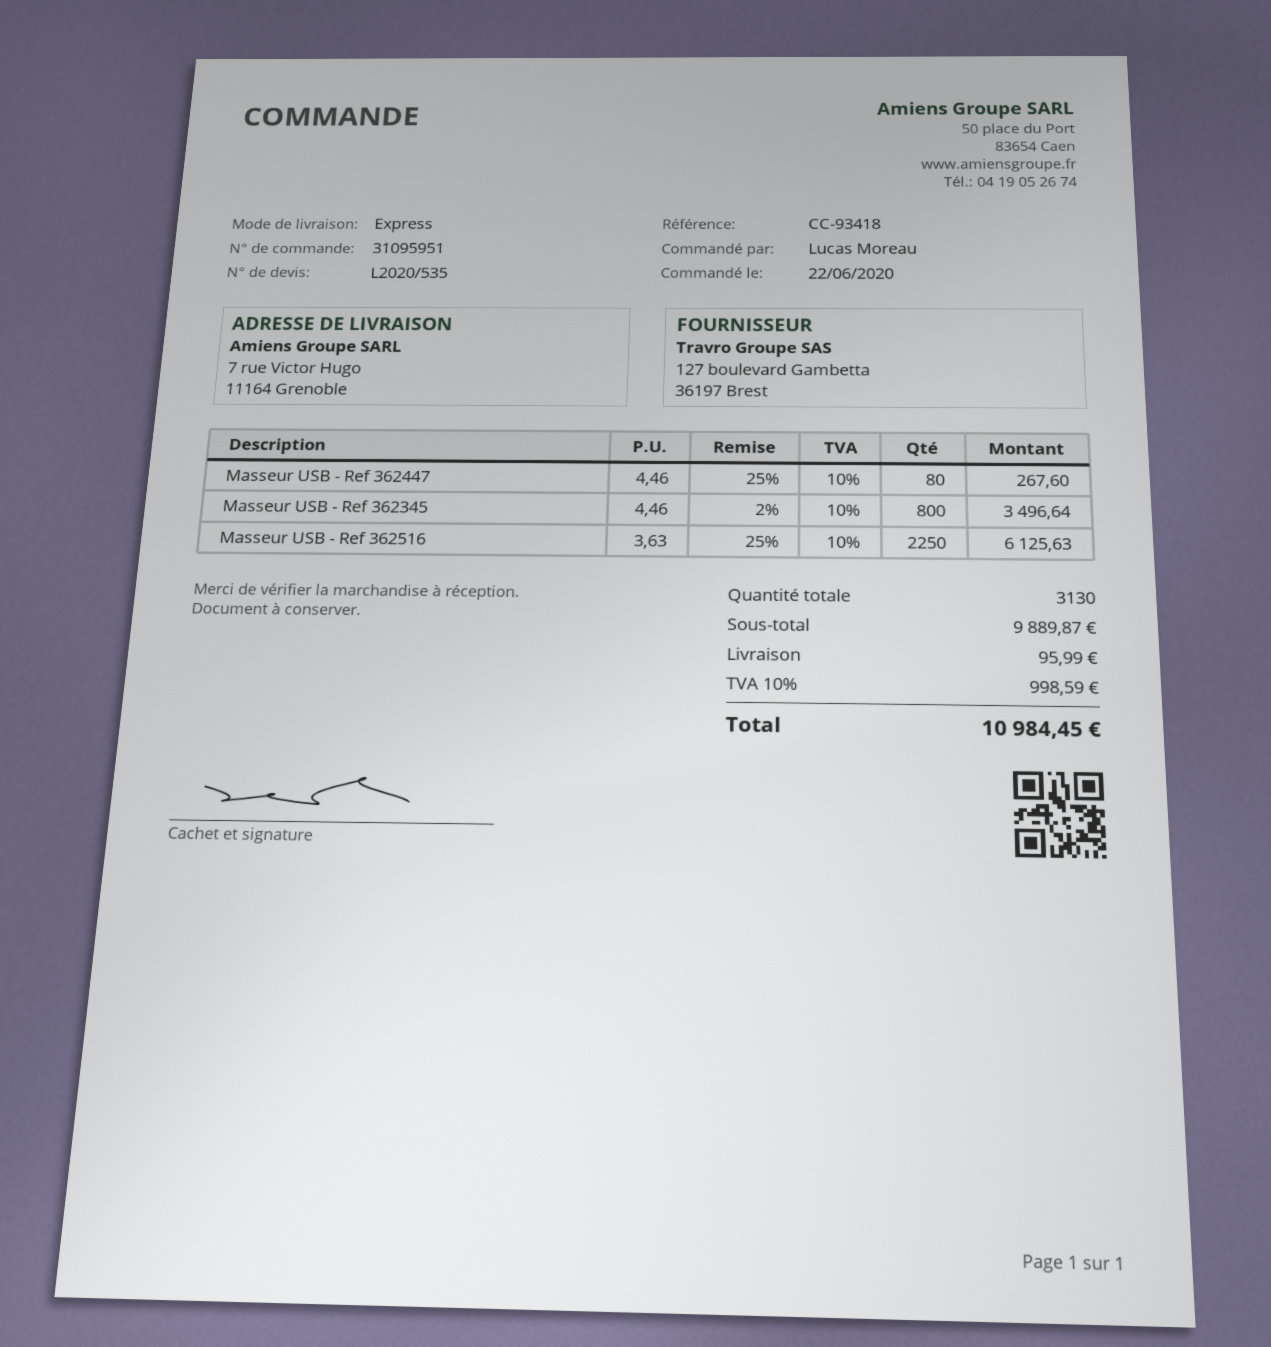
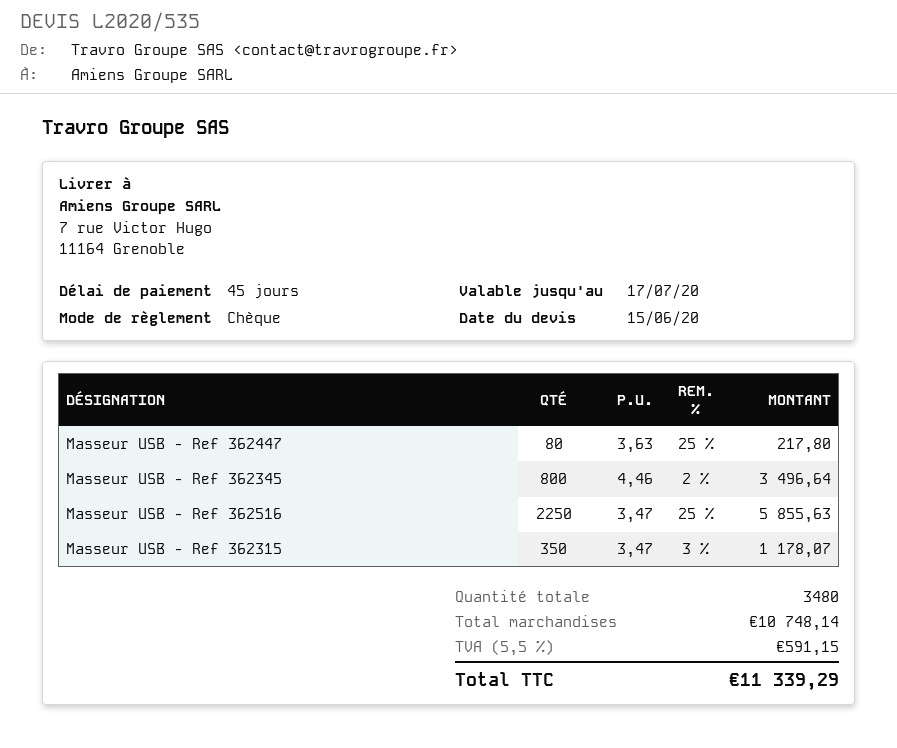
Masseur USB - Ref 362447: 80 x 4.46 - 25% = 267.60 -> 80 x 3.63 - 25% = 217.80
Masseur USB - Ref 362516: 2250 x 3.63 - 25% = 6125.63 -> 2250 x 3.47 - 25% = 5855.63
Masseur USB - Ref 362315: none -> 350 x 3.47 - 3% = 1178.07
total quantity: 3130 -> 3480
subtotal: 9889.87 -> 10748.14
shipping: 95.99 -> none
tax: 10% = 998.59 -> 5.5% = 591.15
total: 10984.45 -> 11339.29

